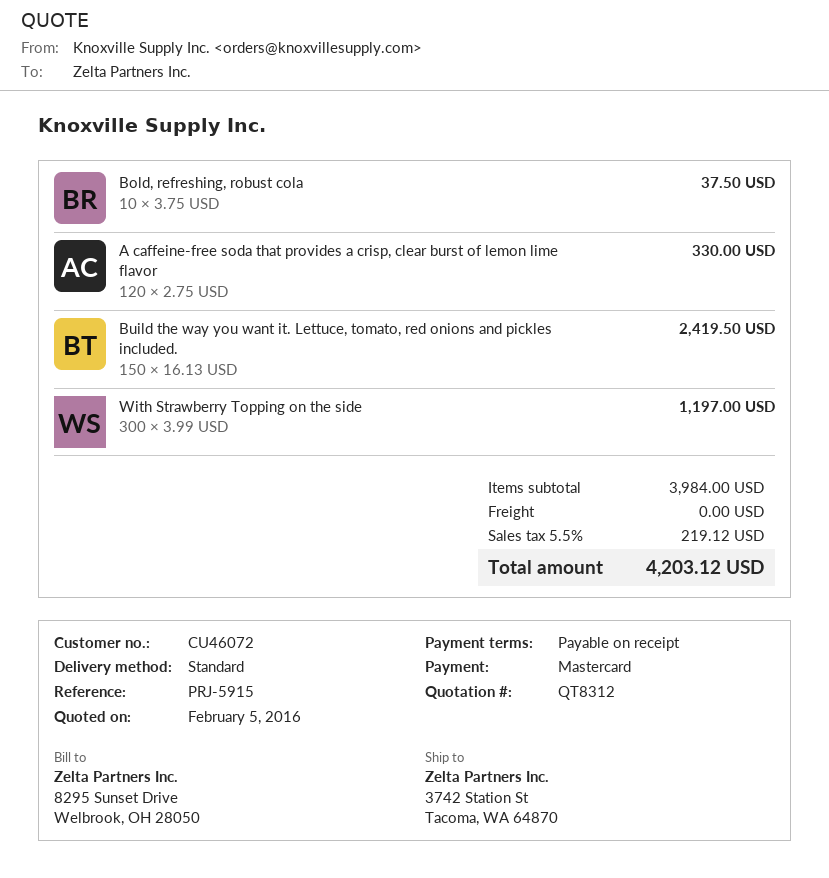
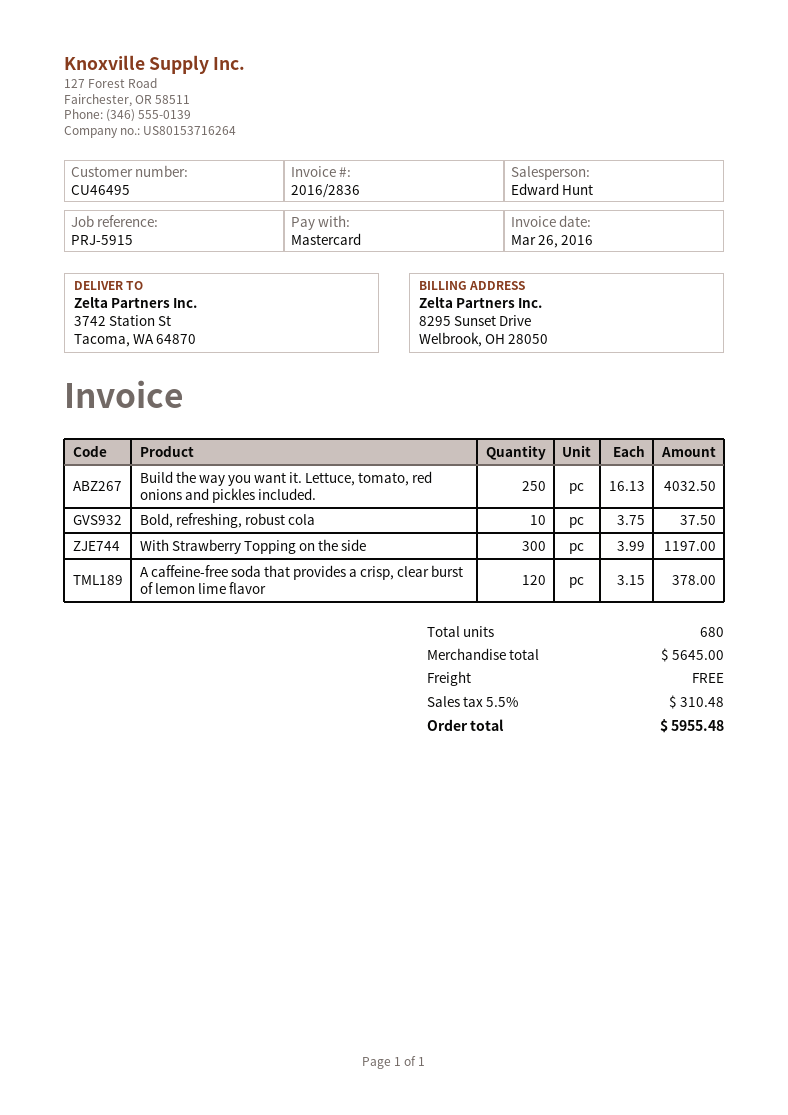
customer number: CU46072 -> CU46495
A caffeine-free soda that provides a crisp, clear burst of lemon lime flavor: 120 x 2.75 = 330.00 -> 120 x 3.15 = 378.00
Build the way you want it. Lettuce, tomato, red onions and pickles included.: 150 x 16.13 = 2419.50 -> 250 x 16.13 = 4032.50
subtotal: 3984.00 -> 5645.00
tax: 5.5% = 219.12 -> 5.5% = 310.48
total: 4203.12 -> 5955.48

